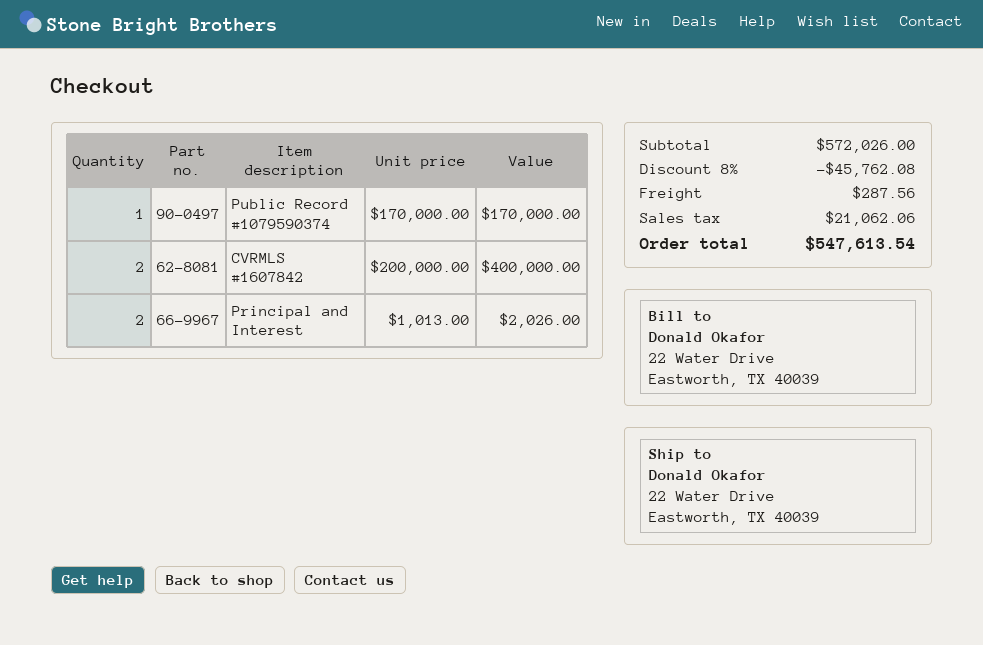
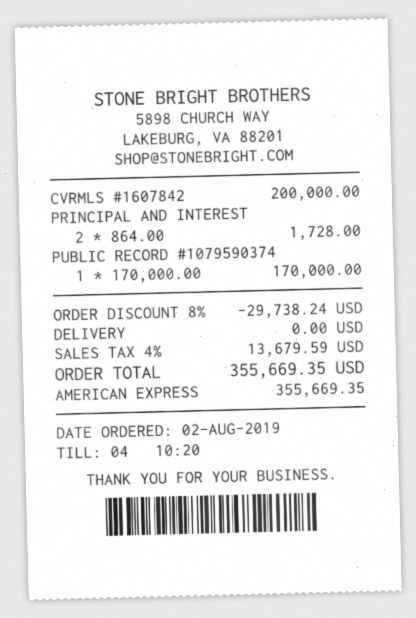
CVRMLS #1607842: 2 x 200000.00 = 400000.00 -> 1 x 200000.00 = 200000.00
Principal and Interest: 2 x 1013.00 = 2026.00 -> 2 x 864.00 = 1728.00
discount: 8% = 45762.08 -> 8% = 29738.24
shipping: 287.56 -> 0.00
tax: 21062.06 -> 13679.59
total: 547613.54 -> 355669.35

